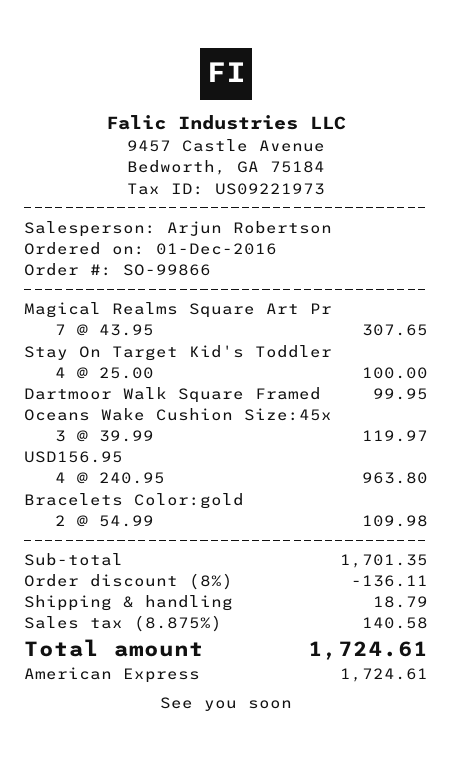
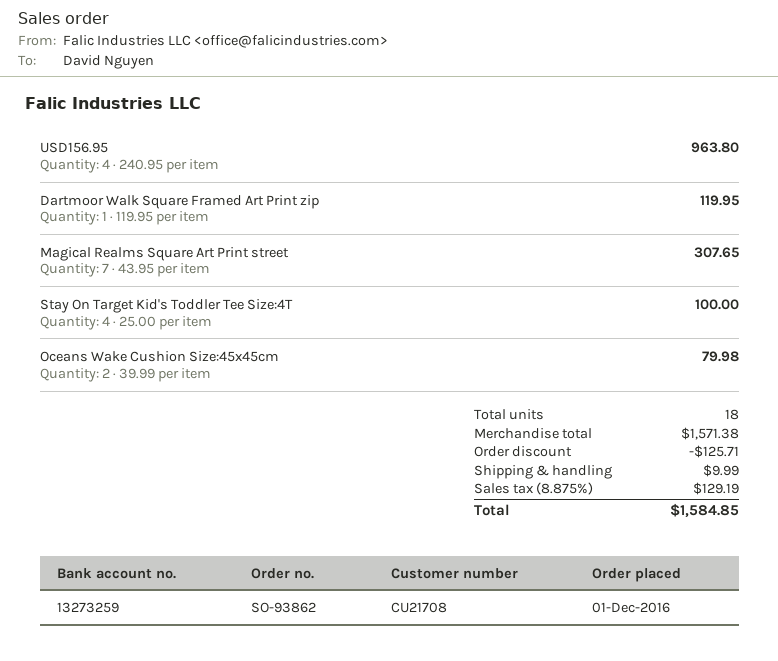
order number: SO-99866 -> SO-93862
Dartmoor Walk Square Framed: 1 x 99.95 = 99.95 -> 1 x 119.95 = 119.95
Oceans Wake Cushion Size:45x: 3 x 39.99 = 119.97 -> 2 x 39.99 = 79.98
Bracelets Color:gold: 2 x 54.99 = 109.98 -> none
subtotal: 1701.35 -> 1571.38
discount: 136.11 -> 125.71
shipping: 18.79 -> 9.99
tax: 8.875% = 140.58 -> 8.875% = 129.19
total: 1724.61 -> 1584.85

